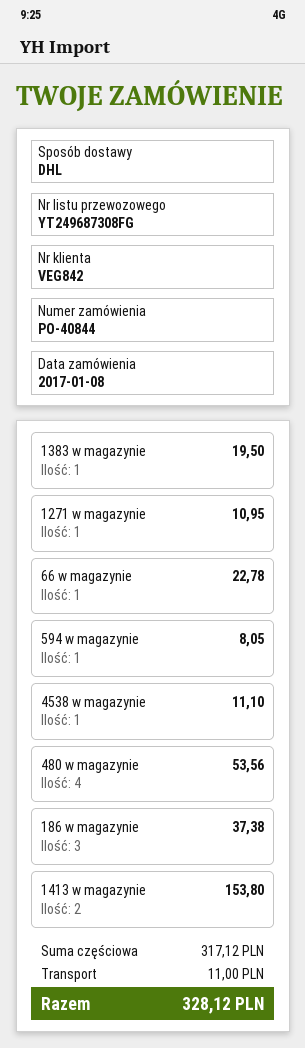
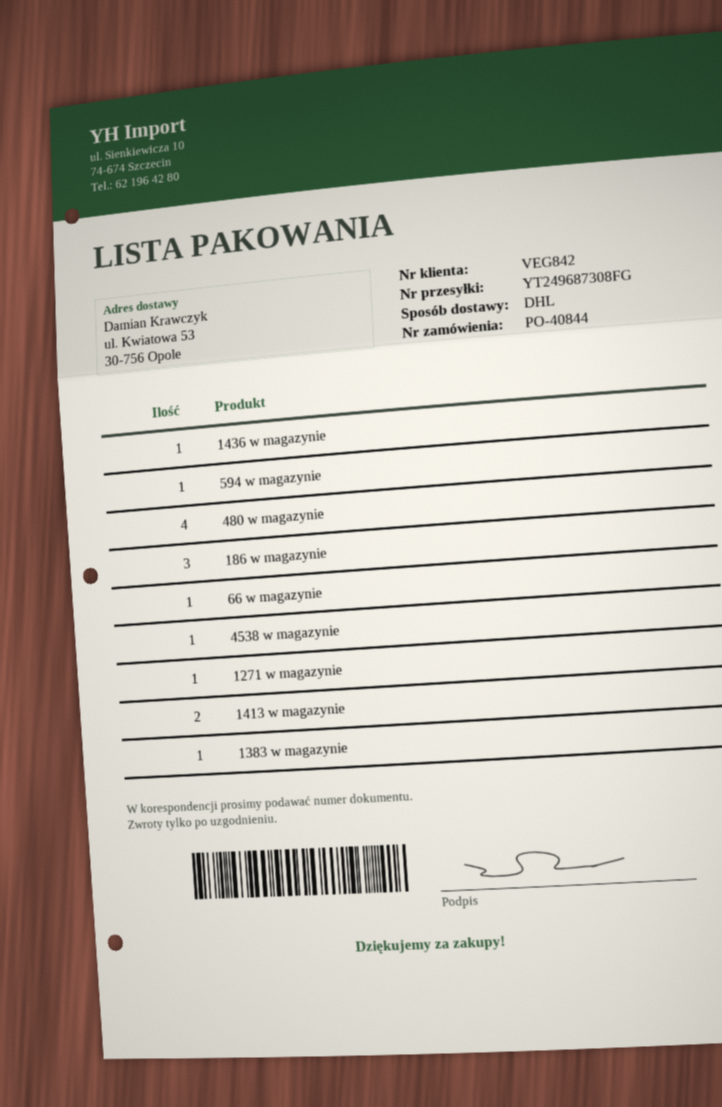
1436 w magazynie: none -> 1

